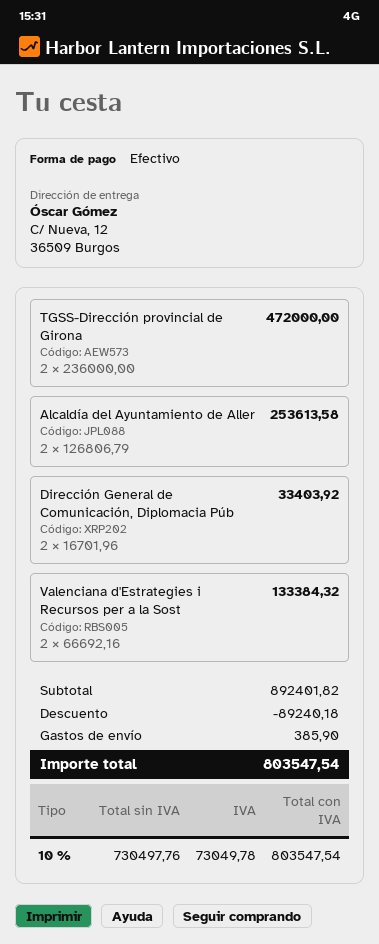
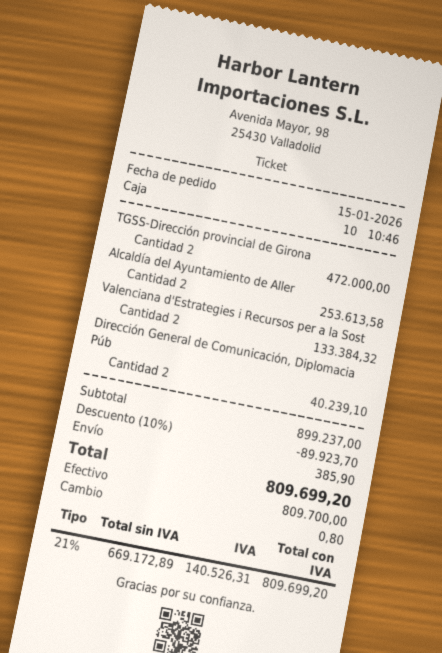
Dirección General de Comunicación, Diplomacia Púb: 2 for 33403.92 -> 2 for 40239.10
subtotal: 892401.82 -> 899237.00
discount: 89240.18 -> 89923.70
net: 730497.76 -> 669172.89
tax: 10% = 73049.78 -> 21% = 140526.31
total: 803547.54 -> 809699.20

